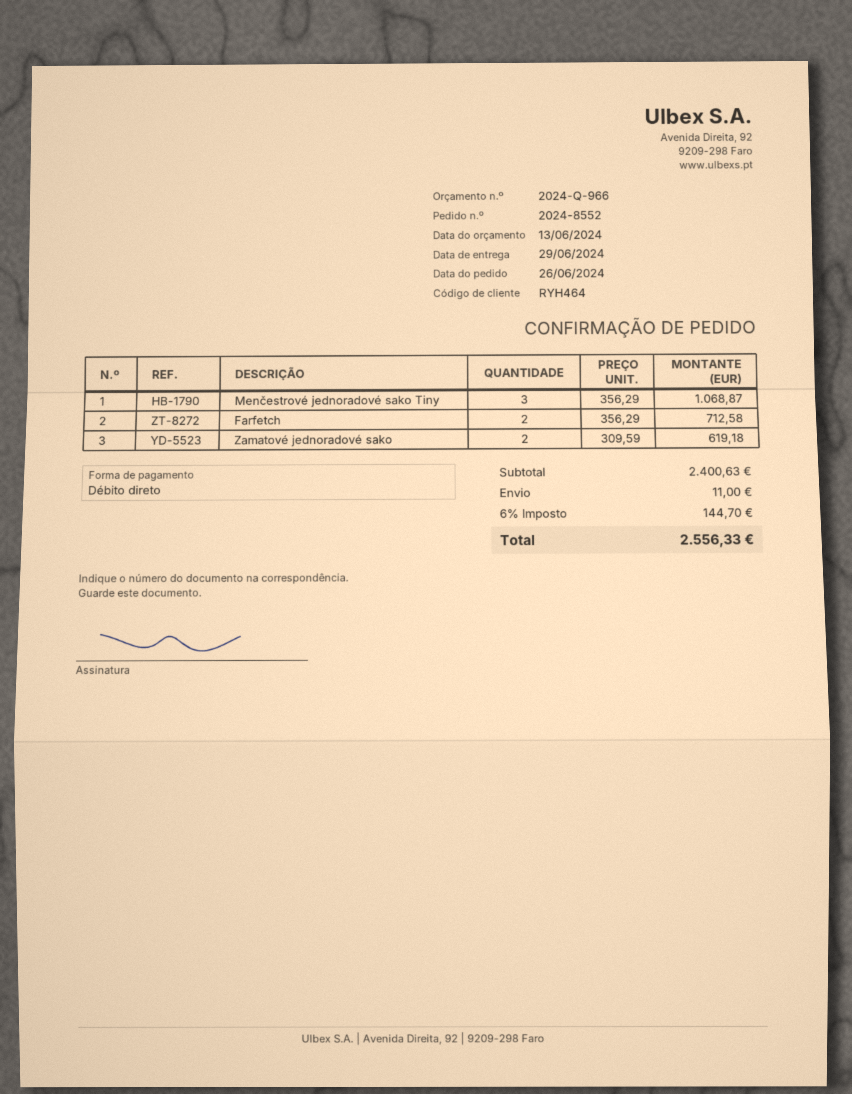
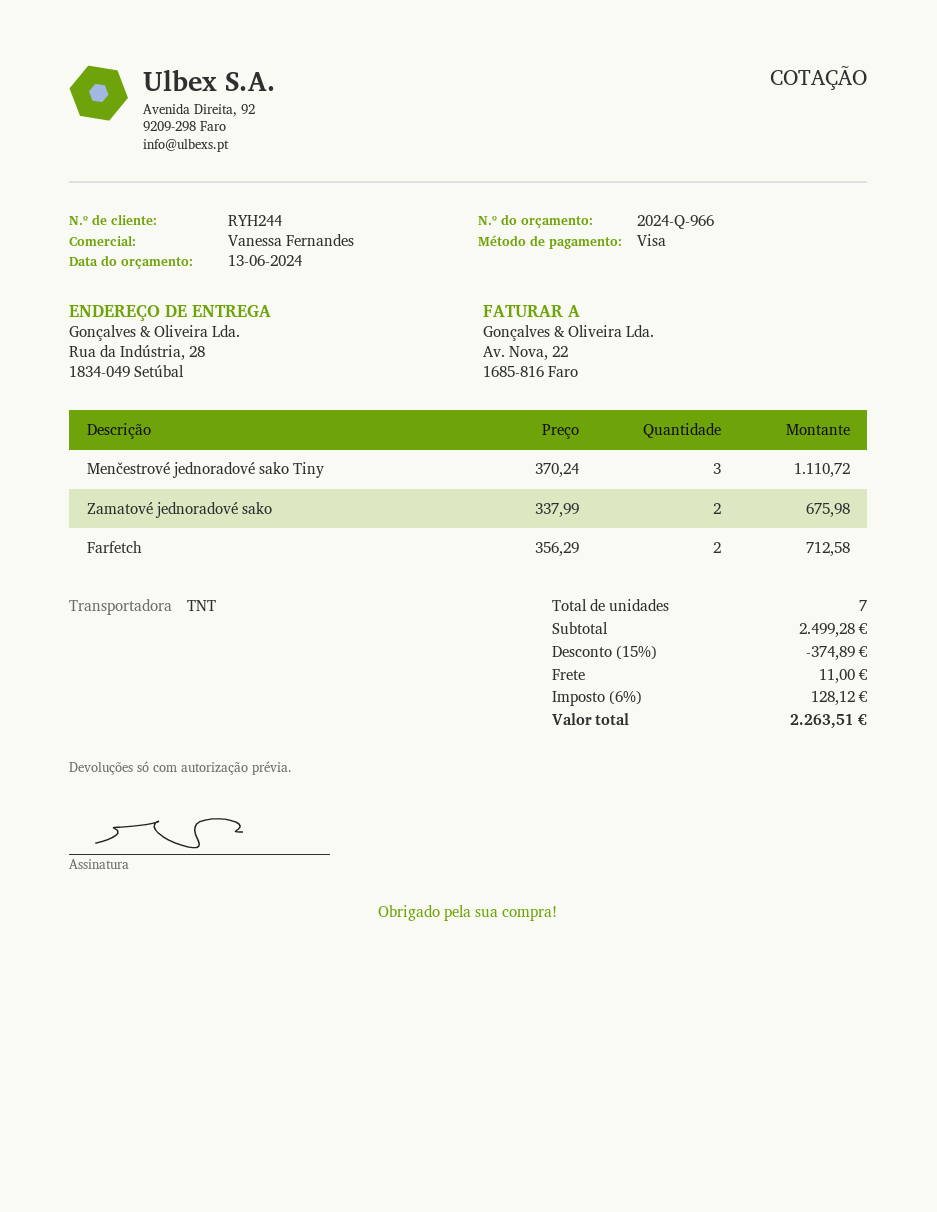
customer number: RYH464 -> RYH244
payment method: direct debit -> Visa
Menčestrové jednoradové sako Tiny: 3 x 356.29 = 1068.87 -> 3 x 370.24 = 1110.72
Zamatové jednoradové sako: 2 x 309.59 = 619.18 -> 2 x 337.99 = 675.98
subtotal: 2400.63 -> 2499.28
discount: none -> 15% = 374.89
tax: 6% = 144.70 -> 6% = 128.12
total: 2556.33 -> 2263.51

